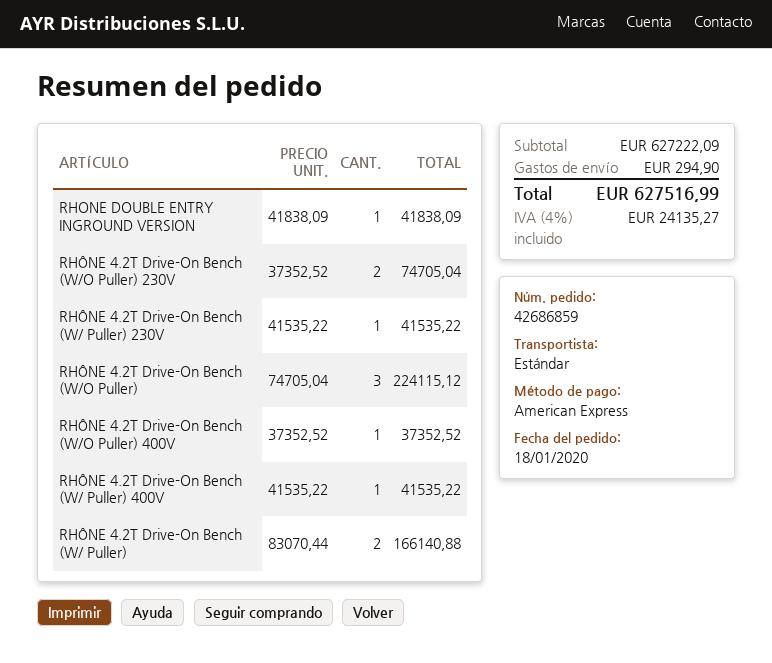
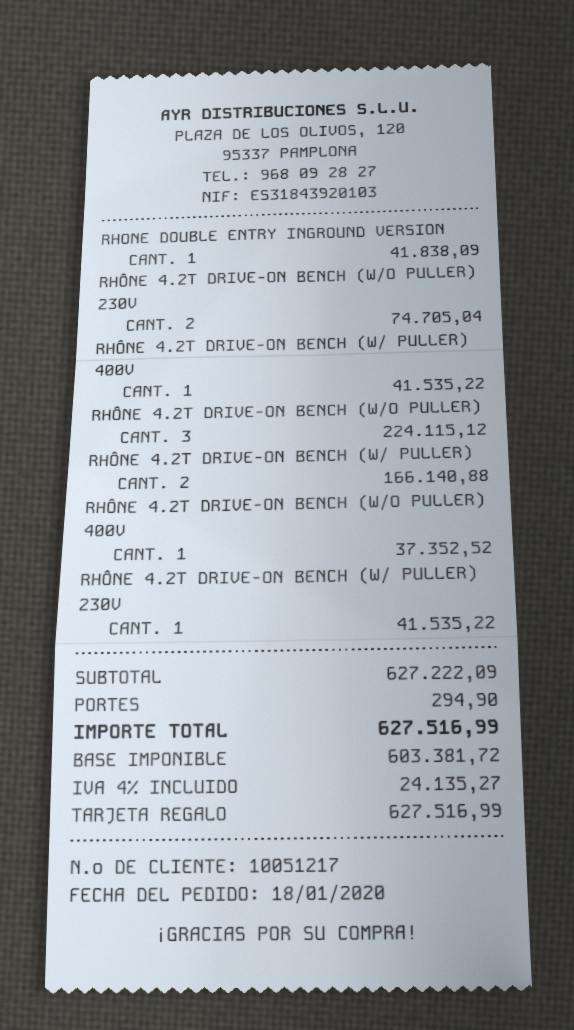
payment method: American Express -> gift card

